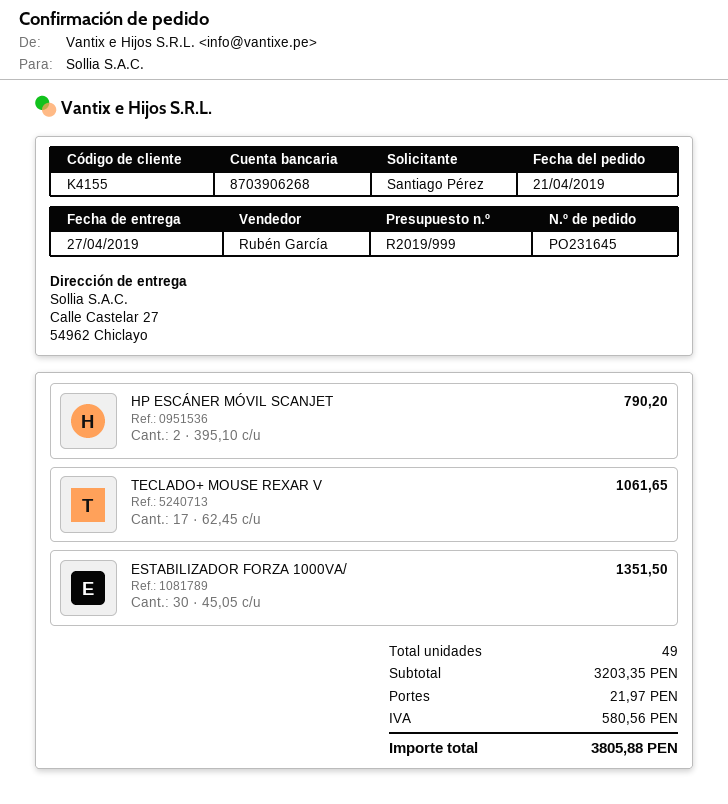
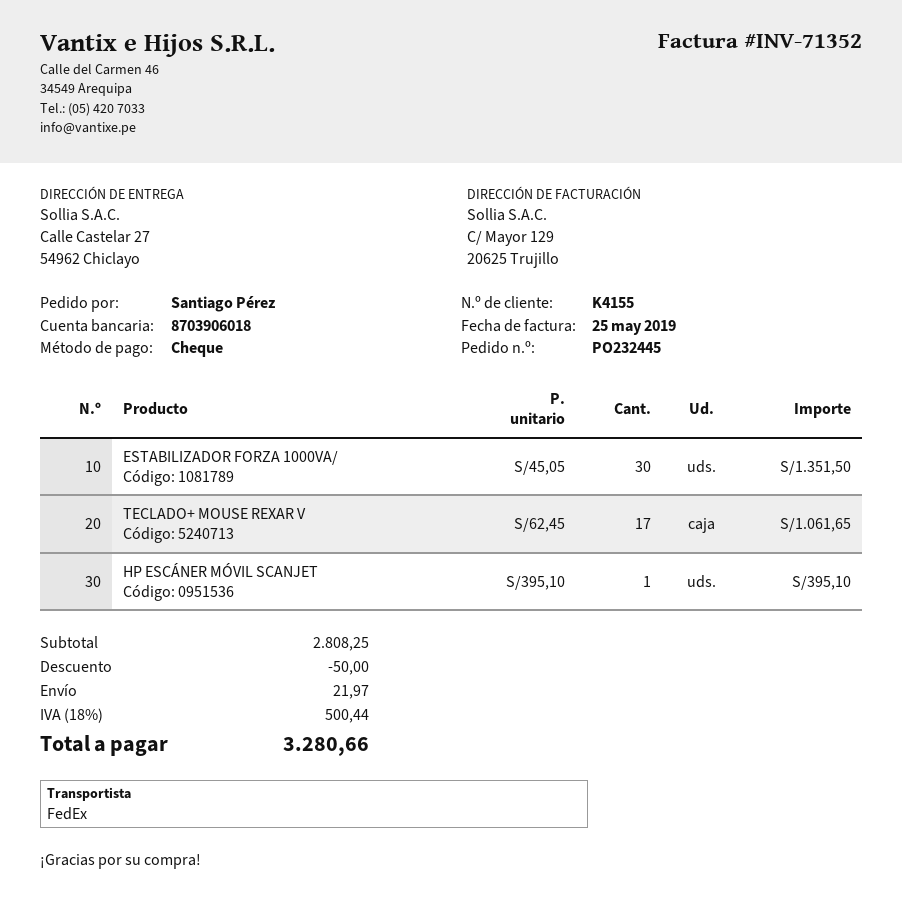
order number: PO231645 -> PO232445
bank account: 8703906268 -> 8703906018
HP ESCÁNER MÓVIL SCANJET: 2 x 395.10 = 790.20 -> 1 x 395.10 = 395.10
subtotal: 3203.35 -> 2808.25
discount: none -> 50.00
tax: 580.56 -> 500.44
total: 3805.88 -> 3280.66

